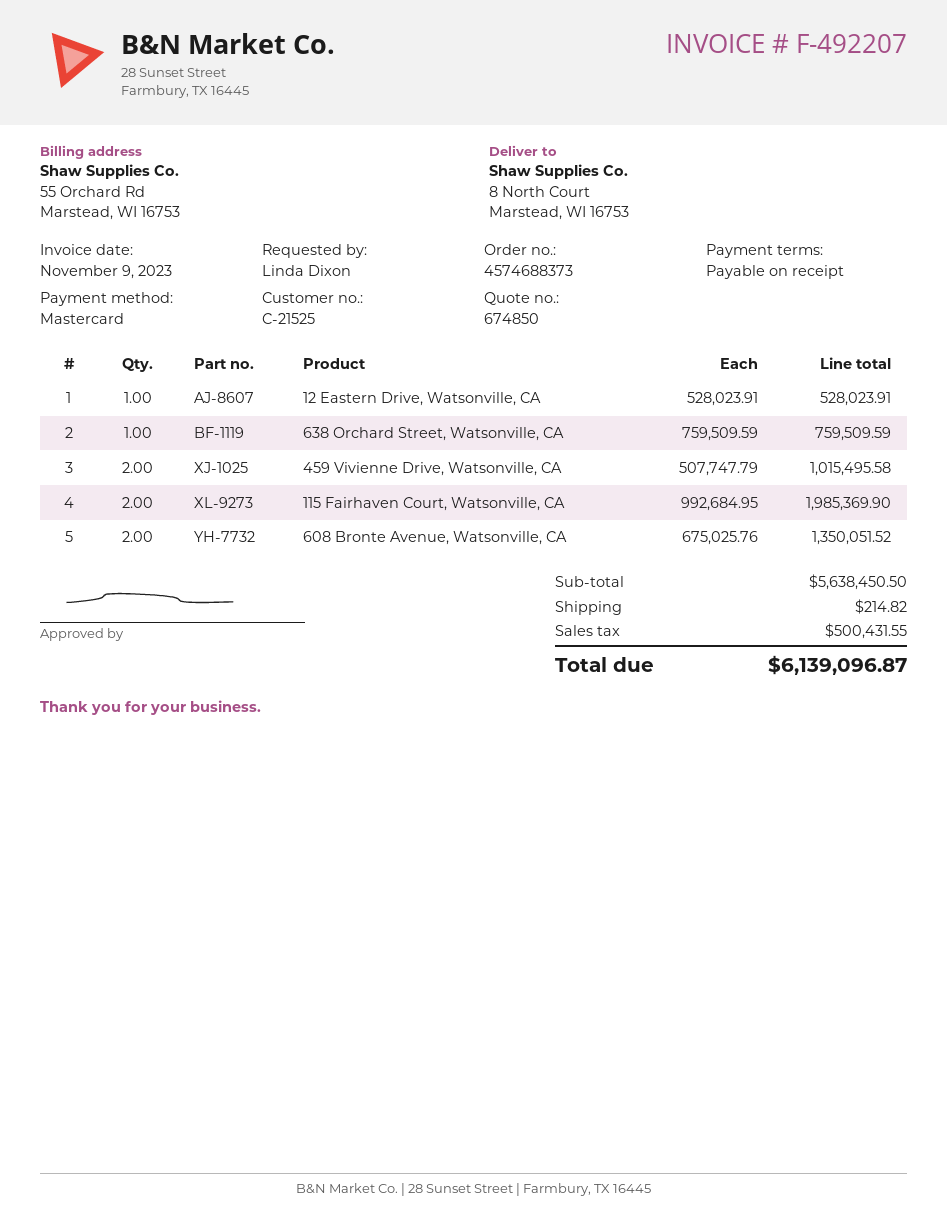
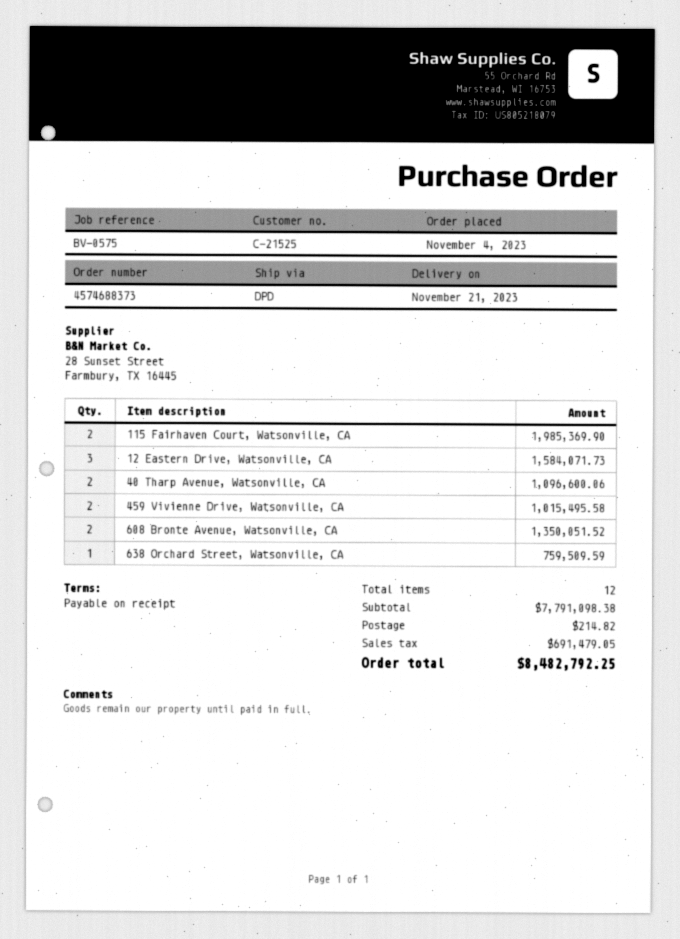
12 Eastern Drive, Watsonville, CA: 1 for 528023.91 -> 3 for 1584071.73
40 Tharp Avenue, Watsonville, CA: none -> 2 for 1096600.06
subtotal: 5638450.50 -> 7791098.38
tax: 500431.55 -> 691479.05
total: 6139096.87 -> 8482792.25

